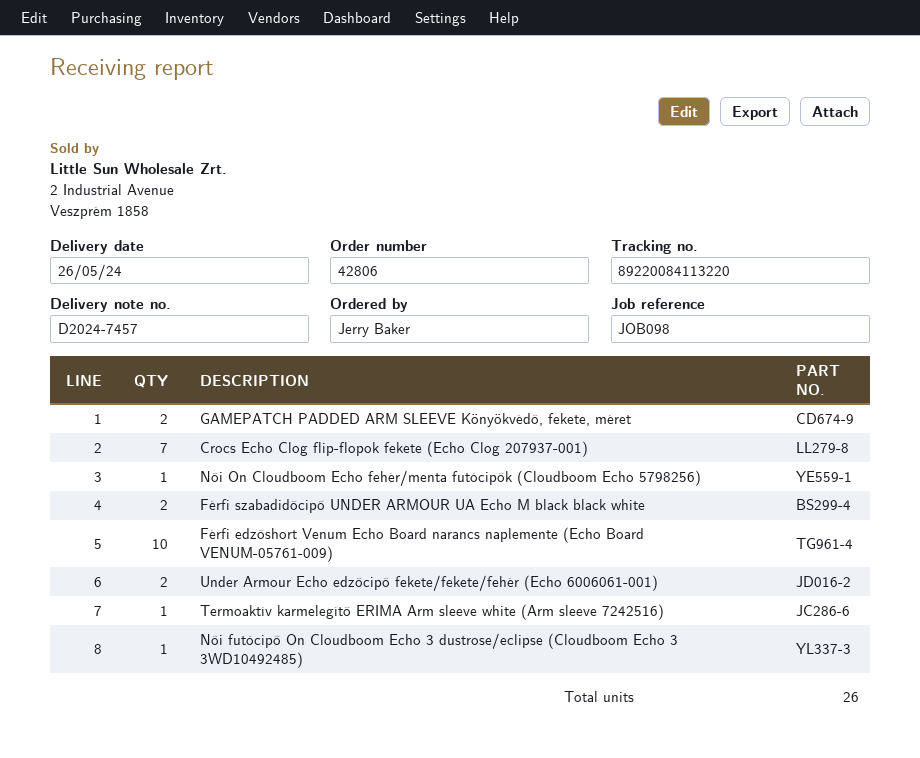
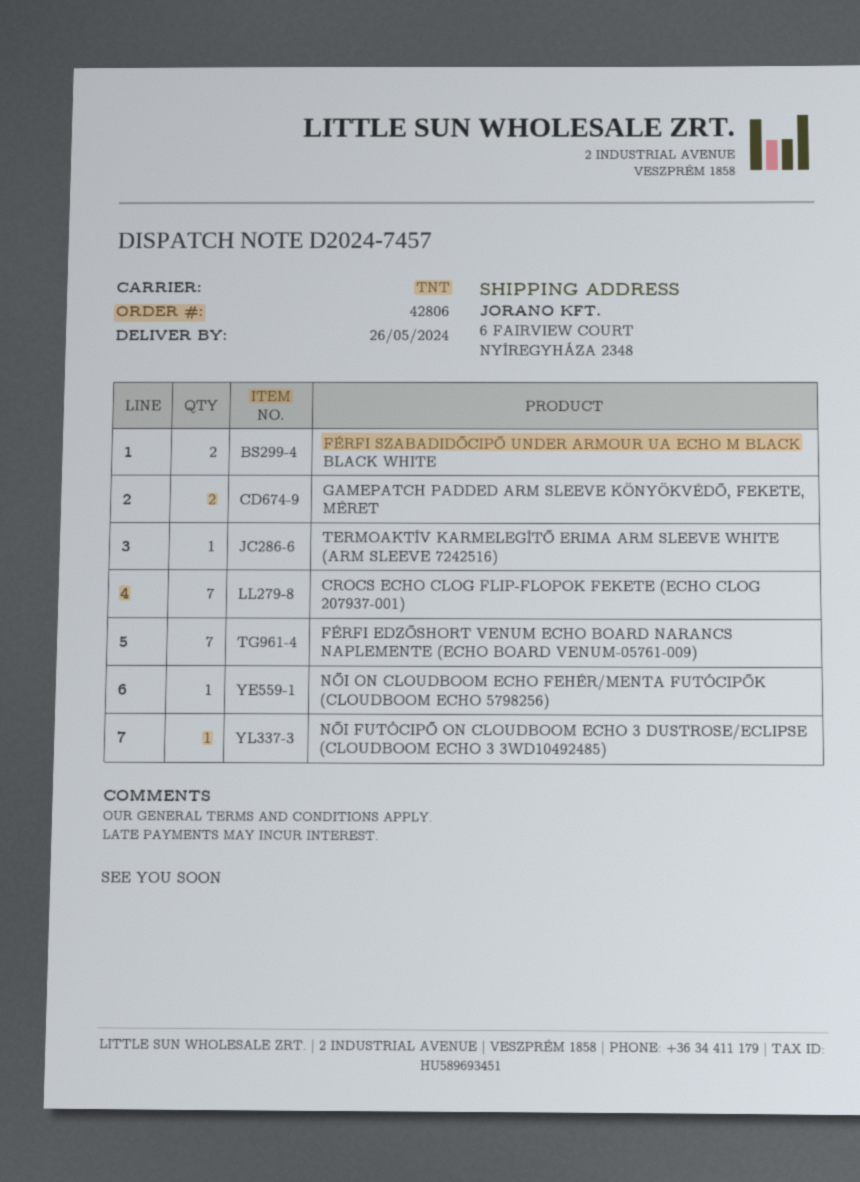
Férfi edzőshort Venum Echo Board narancs naplemente (Echo Board VENUM-05761-009): 10 -> 7
Under Armour Echo edzőcipő fekete/fekete/fehér (Echo 6006061-001): 2 -> none

